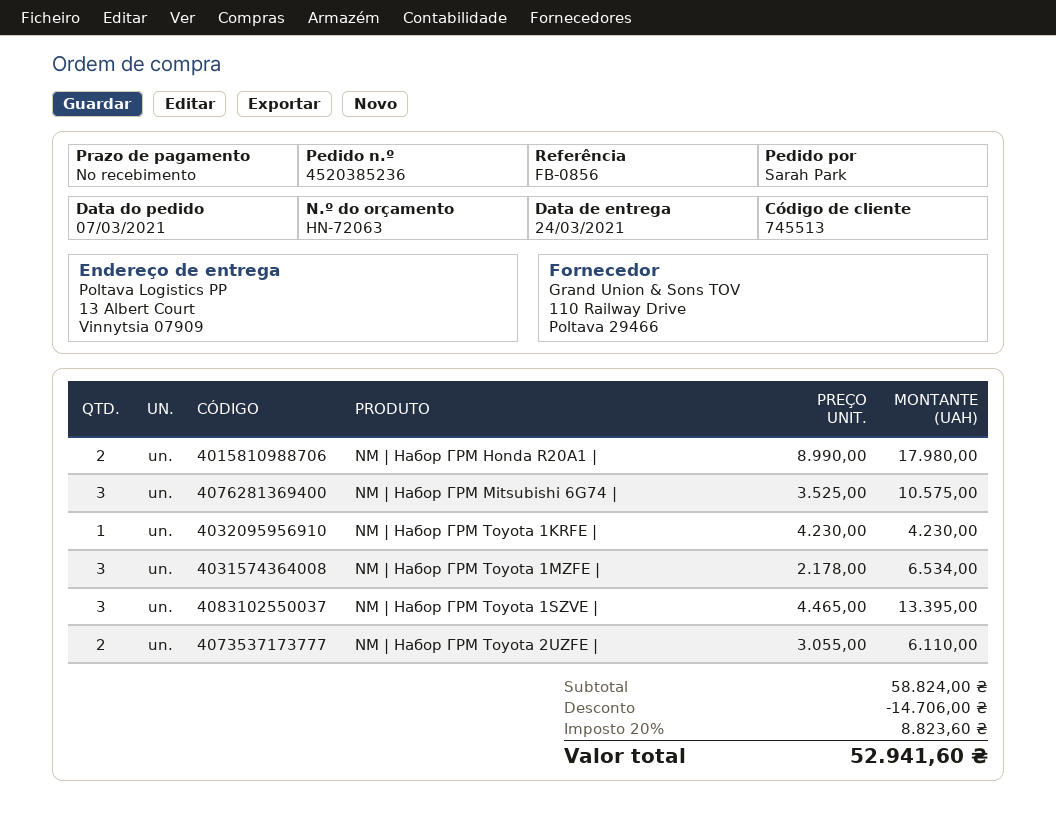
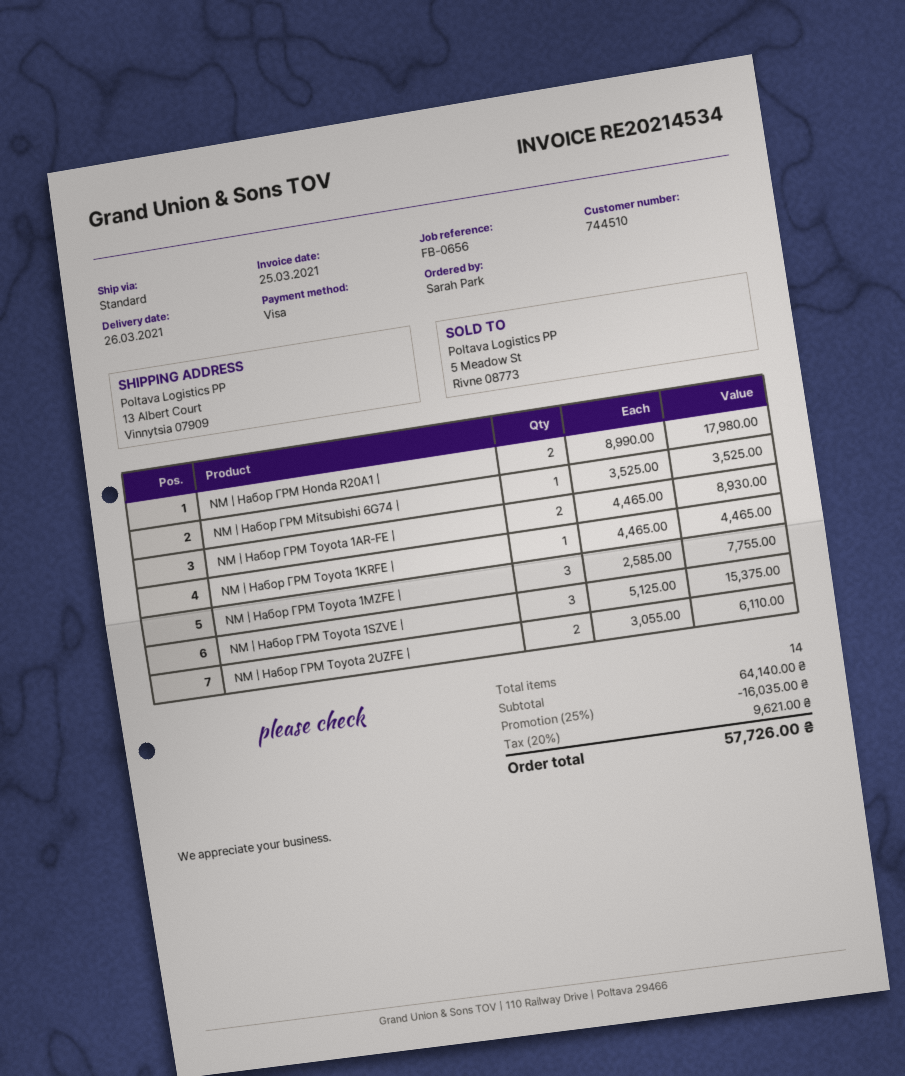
delivery date: 2021-03-24 -> 2021-03-26
customer number: 745513 -> 744510
reference: FB-0856 -> FB-0656
NM | Набор ГРМ Mitsubishi 6G74 |: 3 x 3525.00 = 10575.00 -> 1 x 3525.00 = 3525.00
NM | Набор ГРМ Toyota 1KRFE |: 1 x 4230.00 = 4230.00 -> 1 x 4465.00 = 4465.00
NM | Набор ГРМ Toyota 1MZFE |: 3 x 2178.00 = 6534.00 -> 3 x 2585.00 = 7755.00
NM | Набор ГРМ Toyota 1SZVE |: 3 x 4465.00 = 13395.00 -> 3 x 5125.00 = 15375.00
NM | Набор ГРМ Toyota 1AR-FE |: none -> 2 x 4465.00 = 8930.00
subtotal: 58824.00 -> 64140.00
discount: 14706.00 -> 16035.00
tax: 20% = 8823.60 -> 20% = 9621.00
total: 52941.60 -> 57726.00

